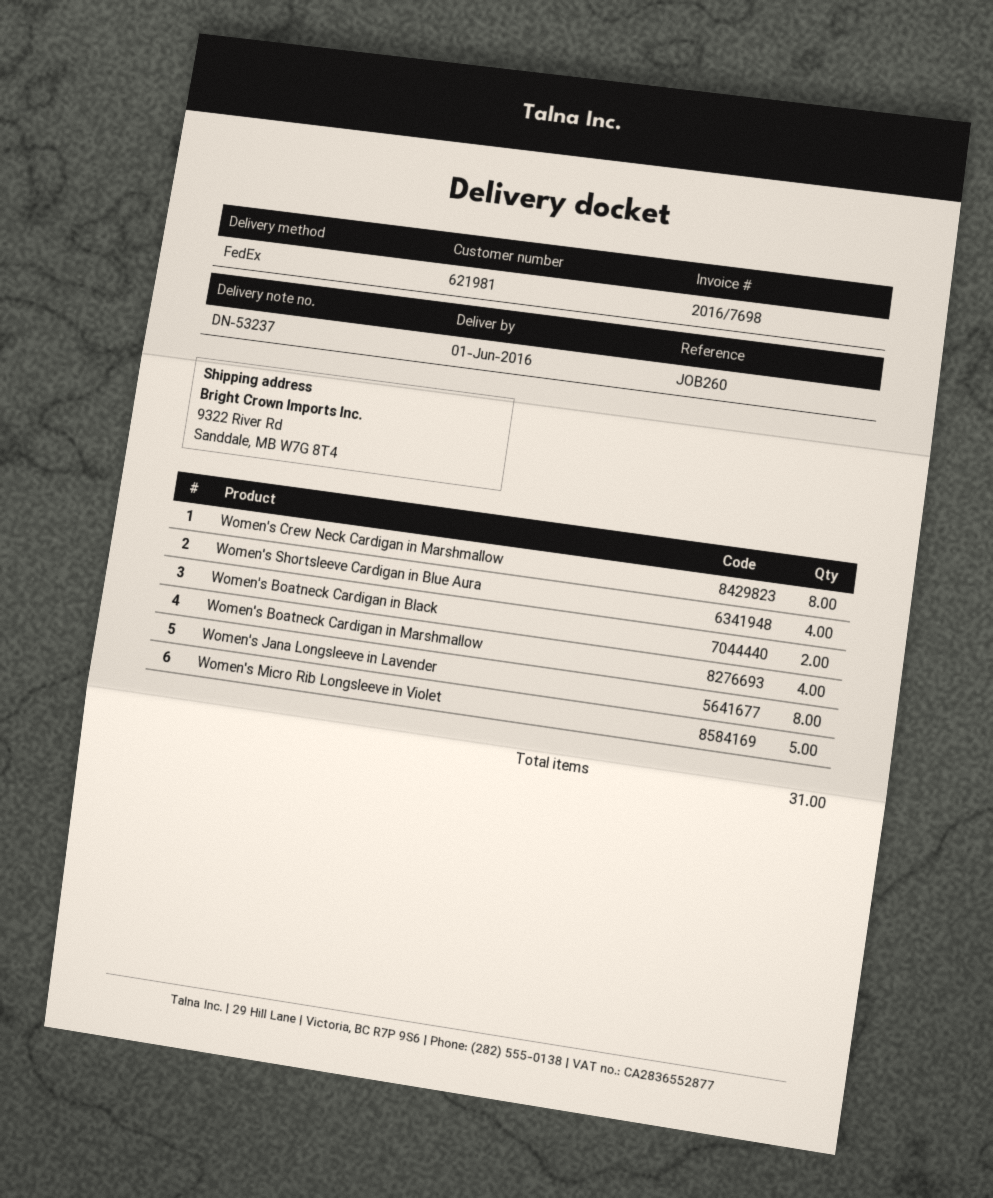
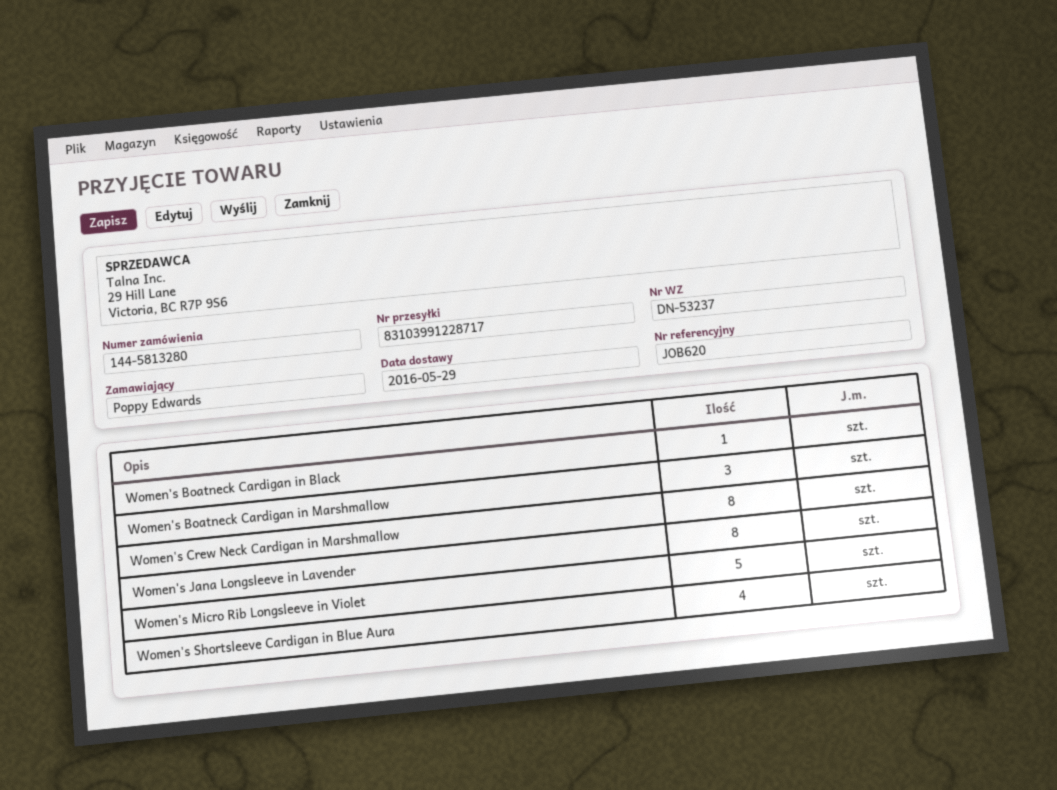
delivery date: 2016-06-01 -> 2016-05-29
reference: JOB260 -> JOB620
Women's Boatneck Cardigan in Black: 2 -> 1
Women's Boatneck Cardigan in Marshmallow: 4 -> 3

